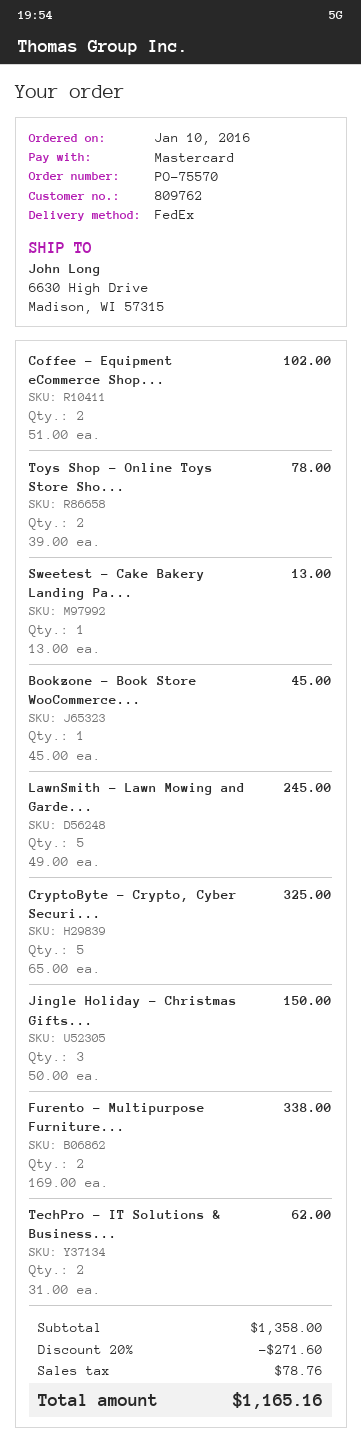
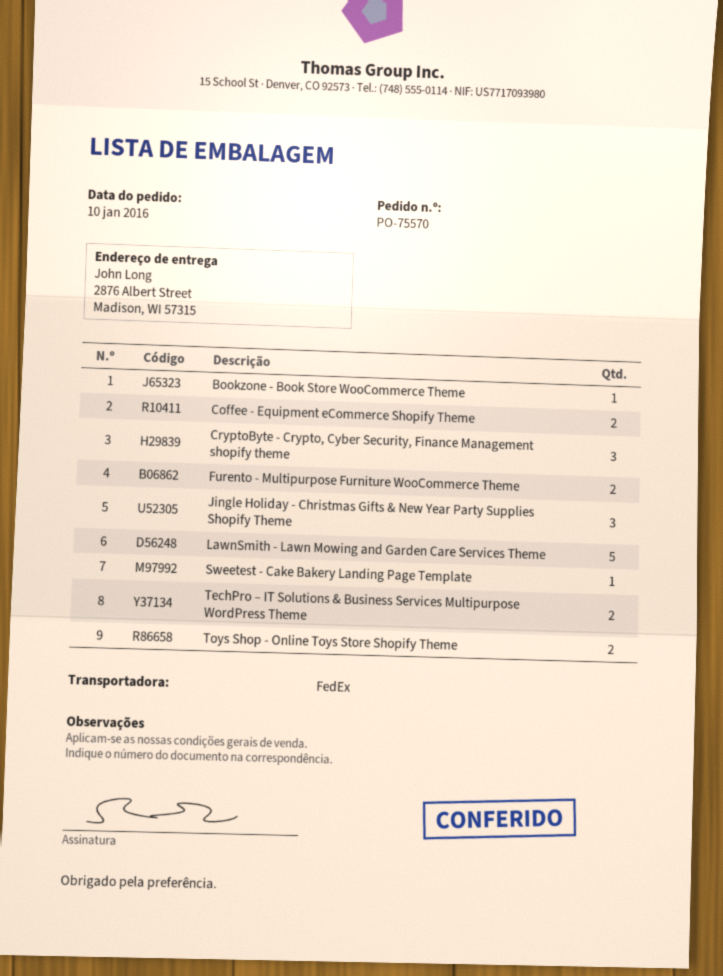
ship to: 6630 High Drive, Madison, WI 57315 -> 2876 Albert Street, Madison, WI 57315
CryptoByte - Crypto, Cyber Securi...: 5 -> 3

